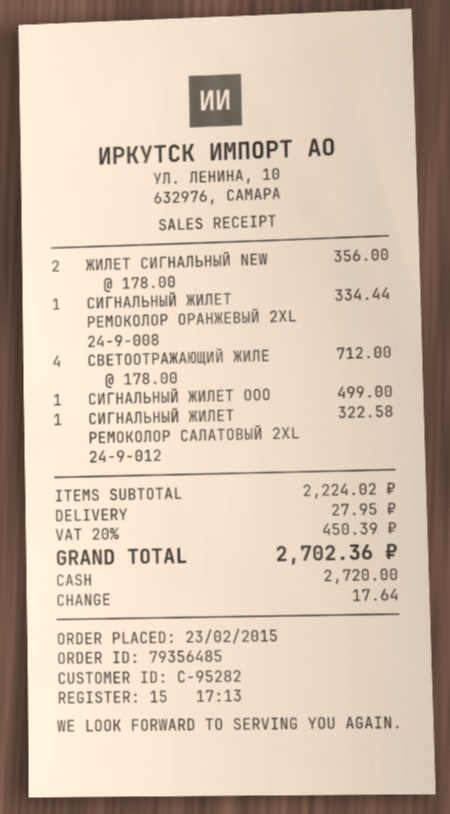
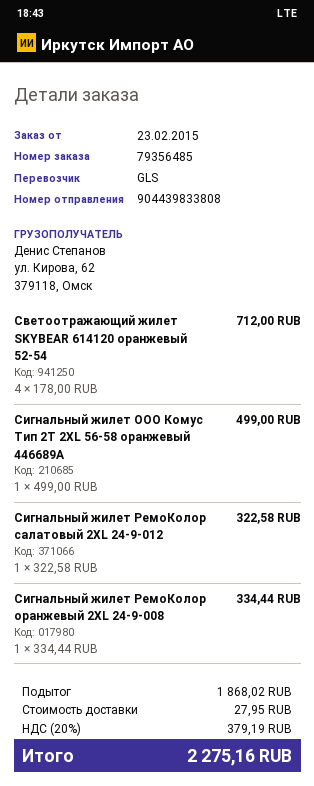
ЖИЛЕТ СИГНАЛЬНЫЙ NEW: 2 x 178.00 = 356.00 -> none
subtotal: 2224.02 -> 1868.02
tax: 20% = 450.39 -> 20% = 379.19
total: 2702.36 -> 2275.16

